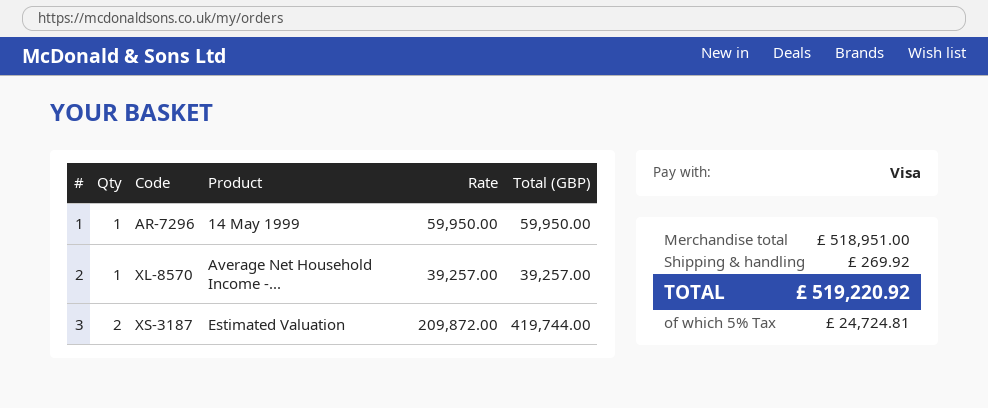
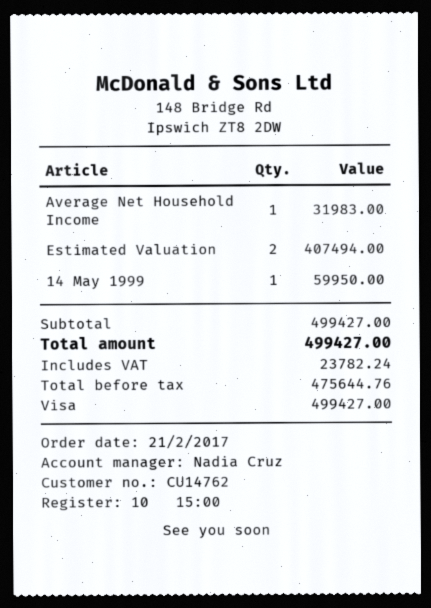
Average Net Household Income -...: 1 for 39257.00 -> 1 for 31983.00
Estimated Valuation: 2 for 419744.00 -> 2 for 407494.00
subtotal: 518951.00 -> 499427.00
shipping: 269.92 -> none
tax: 24724.81 -> 23782.24
total: 519220.92 -> 499427.00

